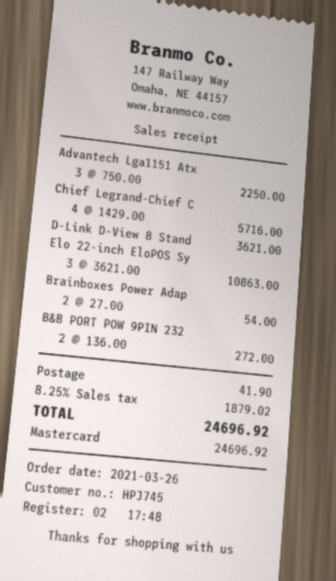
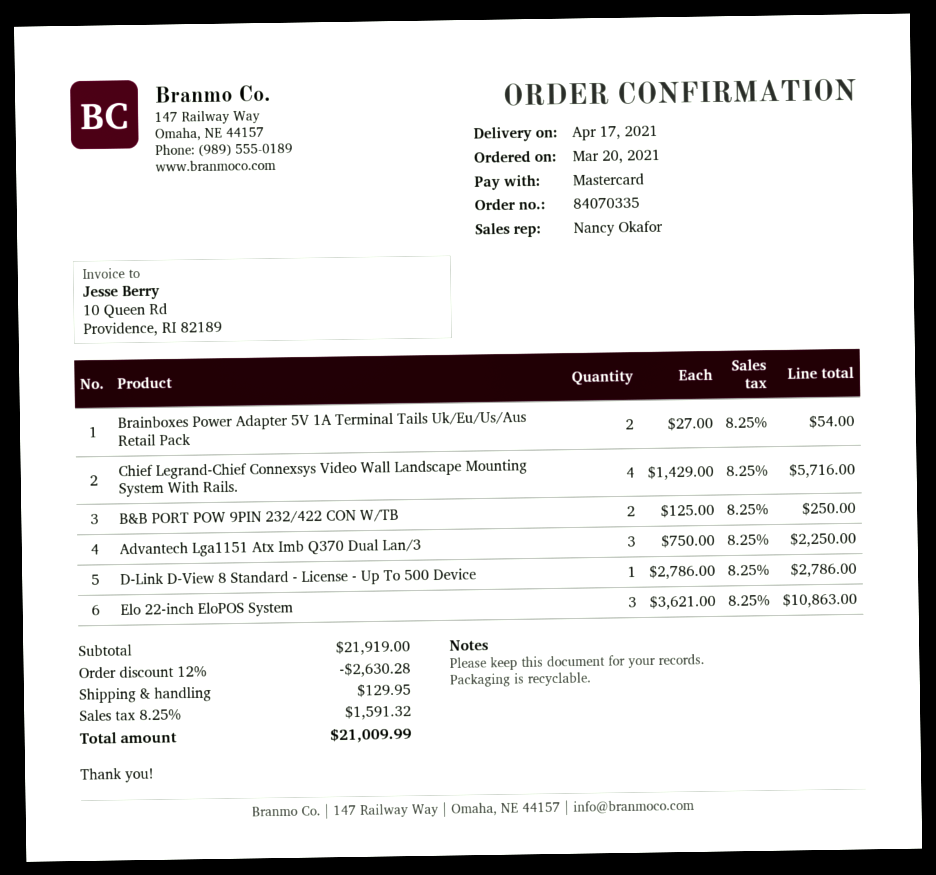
order date: 2021-03-26 -> 2021-03-20
D-Link D-View 8 Stand: 1 x 3621.00 = 3621.00 -> 1 x 2786.00 = 2786.00
B&B PORT POW 9PIN 232: 2 x 136.00 = 272.00 -> 2 x 125.00 = 250.00
discount: none -> 12% = 2630.28
shipping: 41.90 -> 129.95
tax: 8.25% = 1879.02 -> 8.25% = 1591.32
total: 24696.92 -> 21009.99

